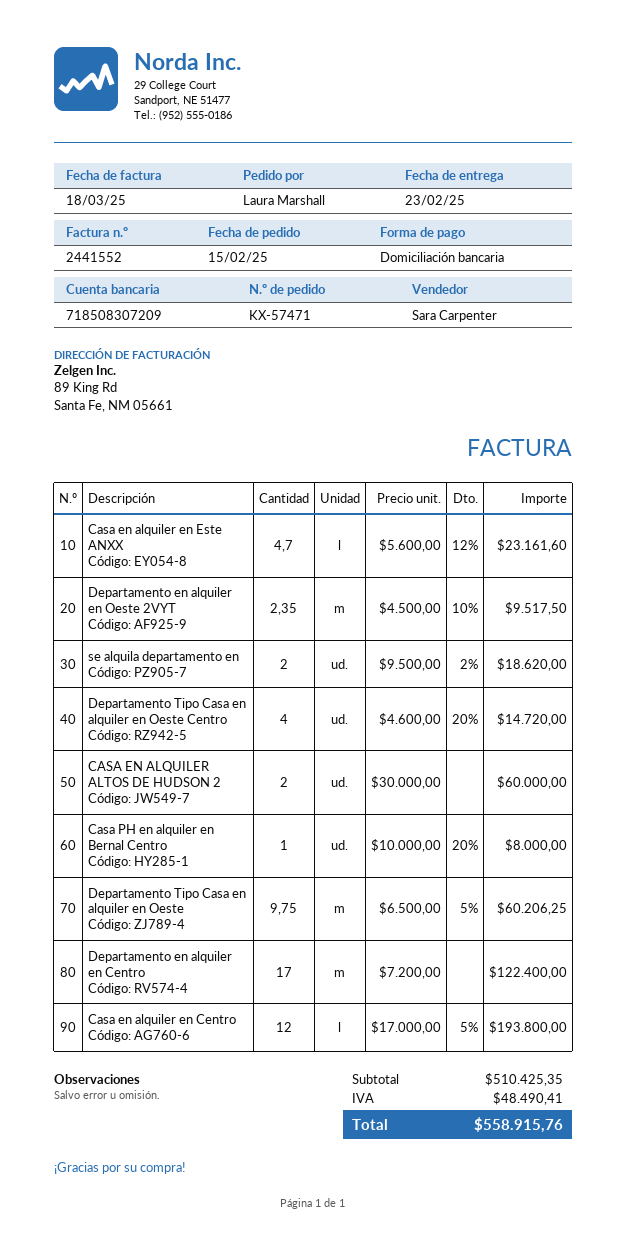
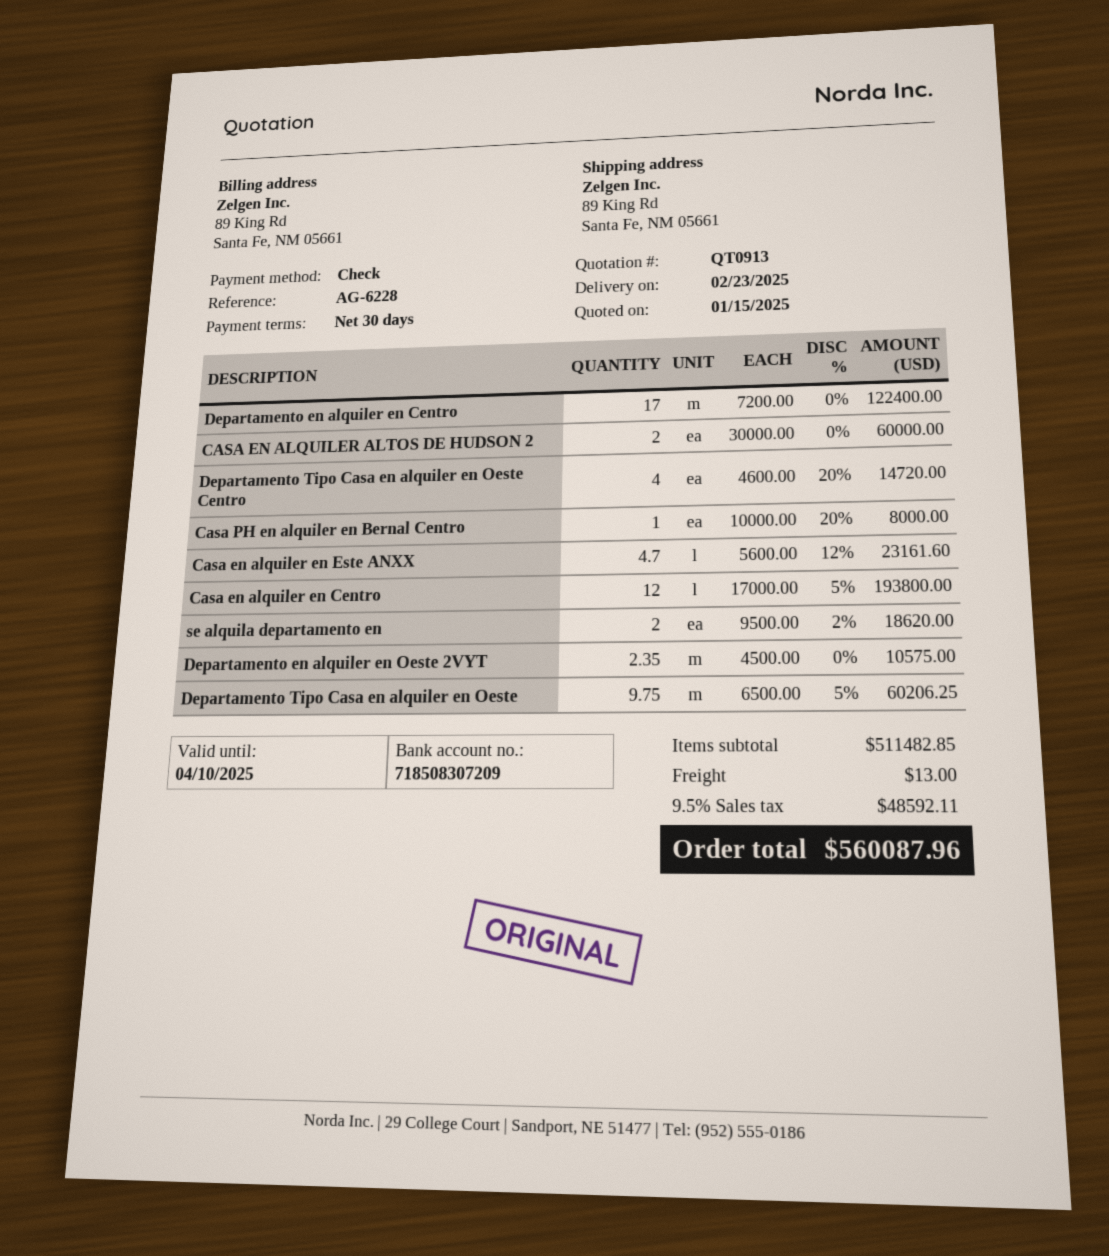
payment method: direct debit -> cheque
Departamento en alquiler en Oeste 2VYT: 2.35 x 4500.00 - 10% = 9517.50 -> 2.35 x 4500.00 = 10575.00
subtotal: 510425.35 -> 511482.85
shipping: none -> 13.00
tax: 48490.41 -> 48592.11
total: 558915.76 -> 560087.96

